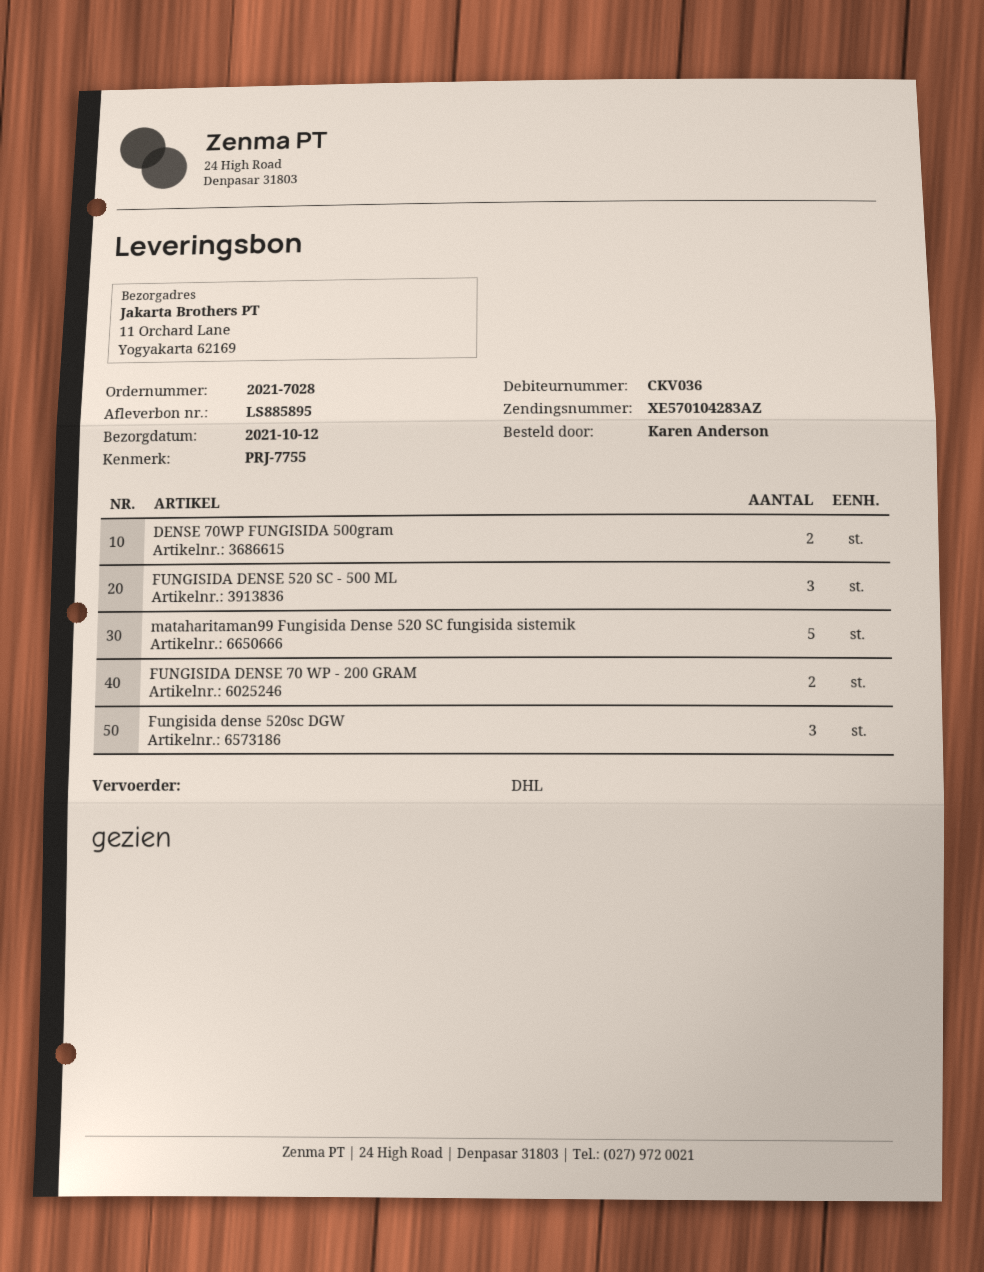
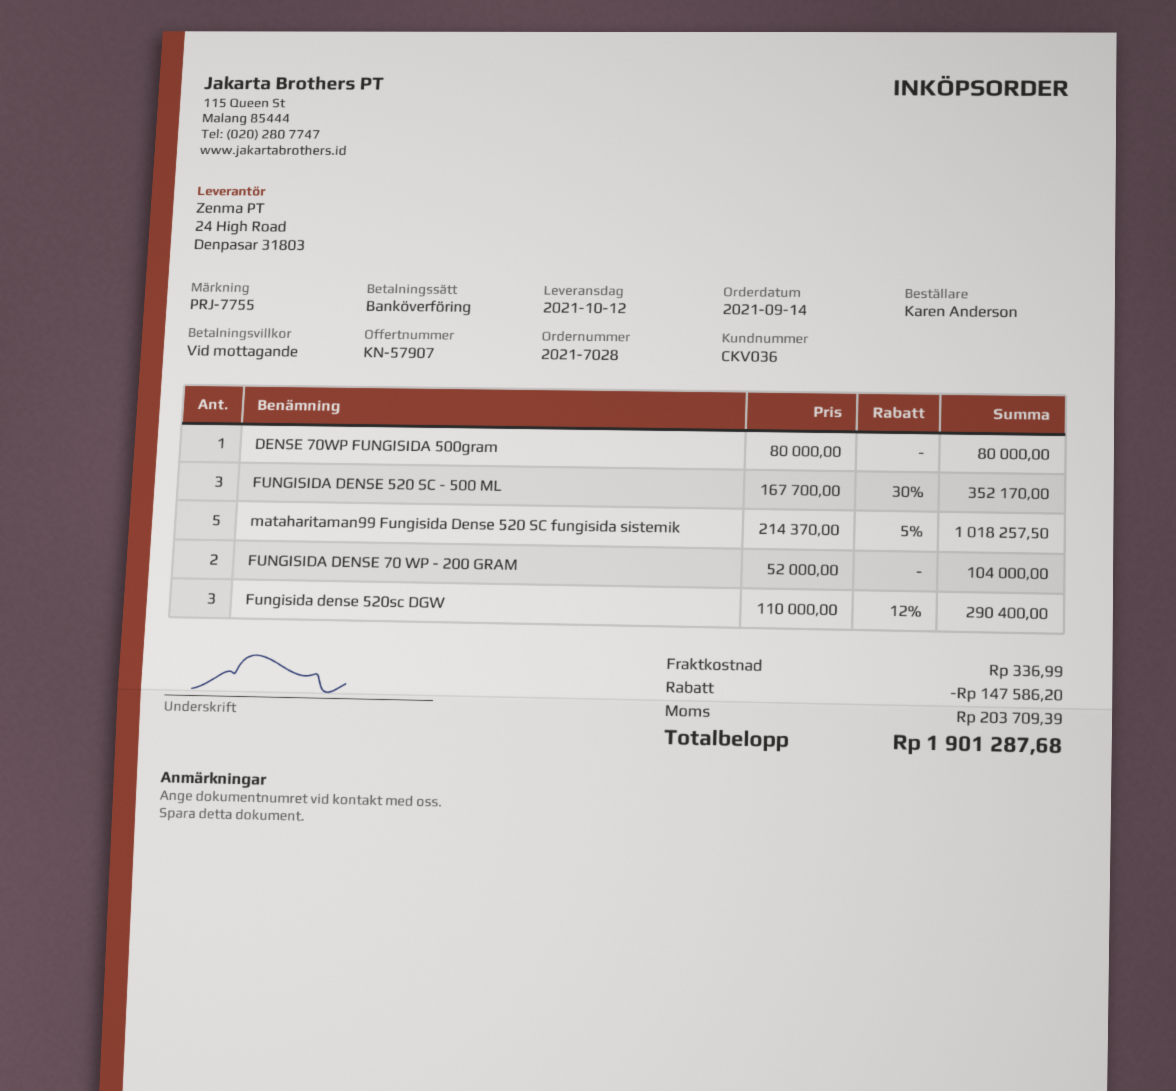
DENSE 70WP FUNGISIDA 500gram: 2 -> 1

